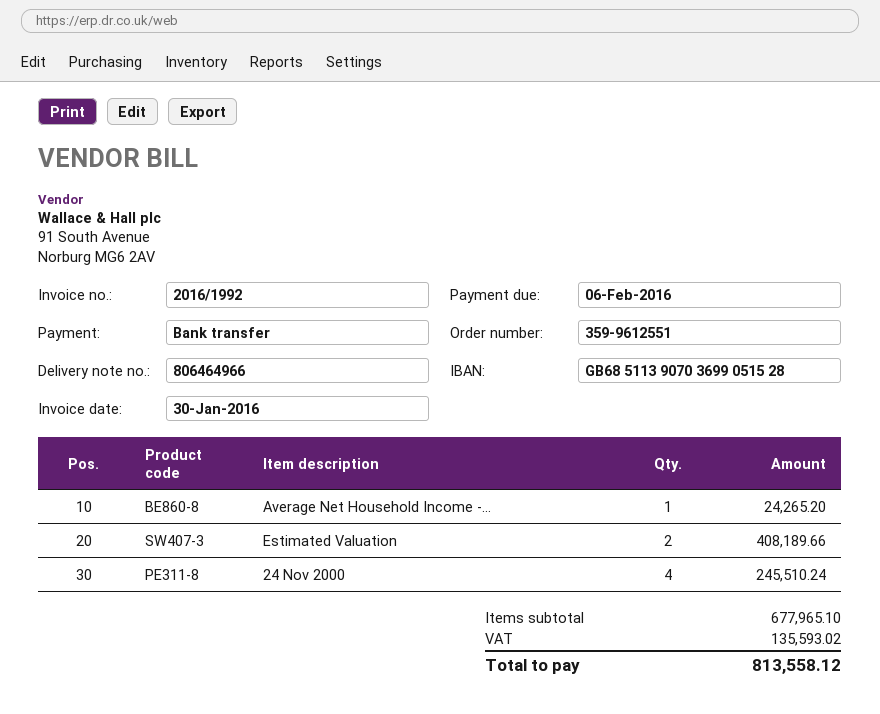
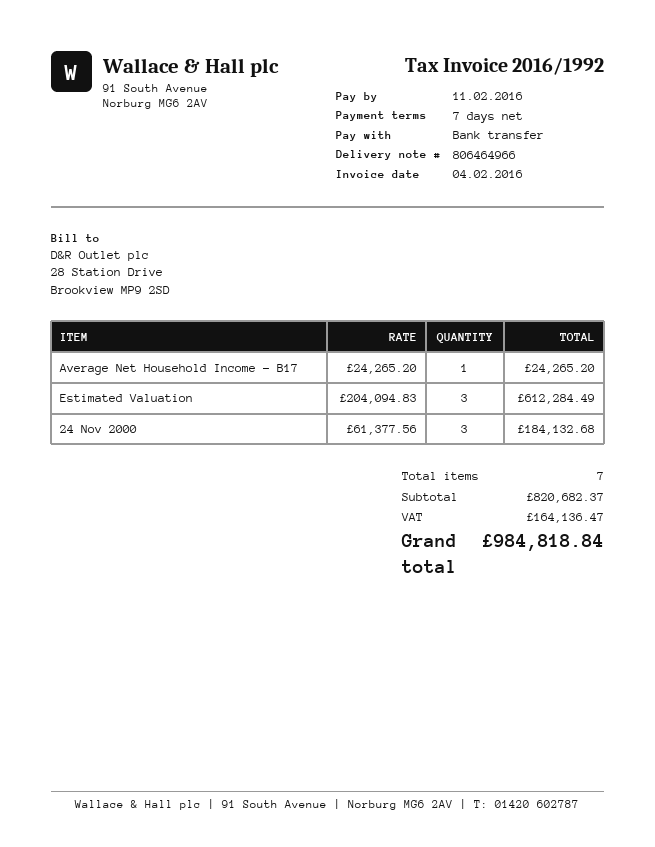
invoice date: 2016-01-30 -> 2016-02-04
due date: 2016-02-06 -> 2016-02-11
Estimated Valuation: 2 for 408189.66 -> 3 for 612284.49
24 Nov 2000: 4 for 245510.24 -> 3 for 184132.68
subtotal: 677965.10 -> 820682.37
tax: 135593.02 -> 164136.47
total: 813558.12 -> 984818.84

